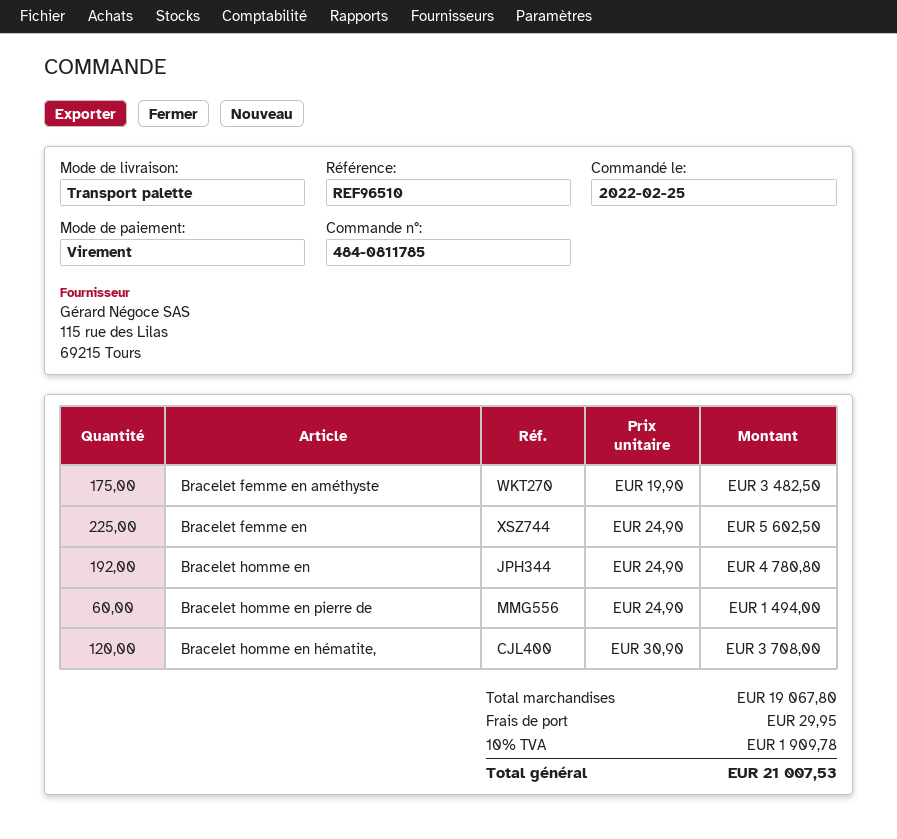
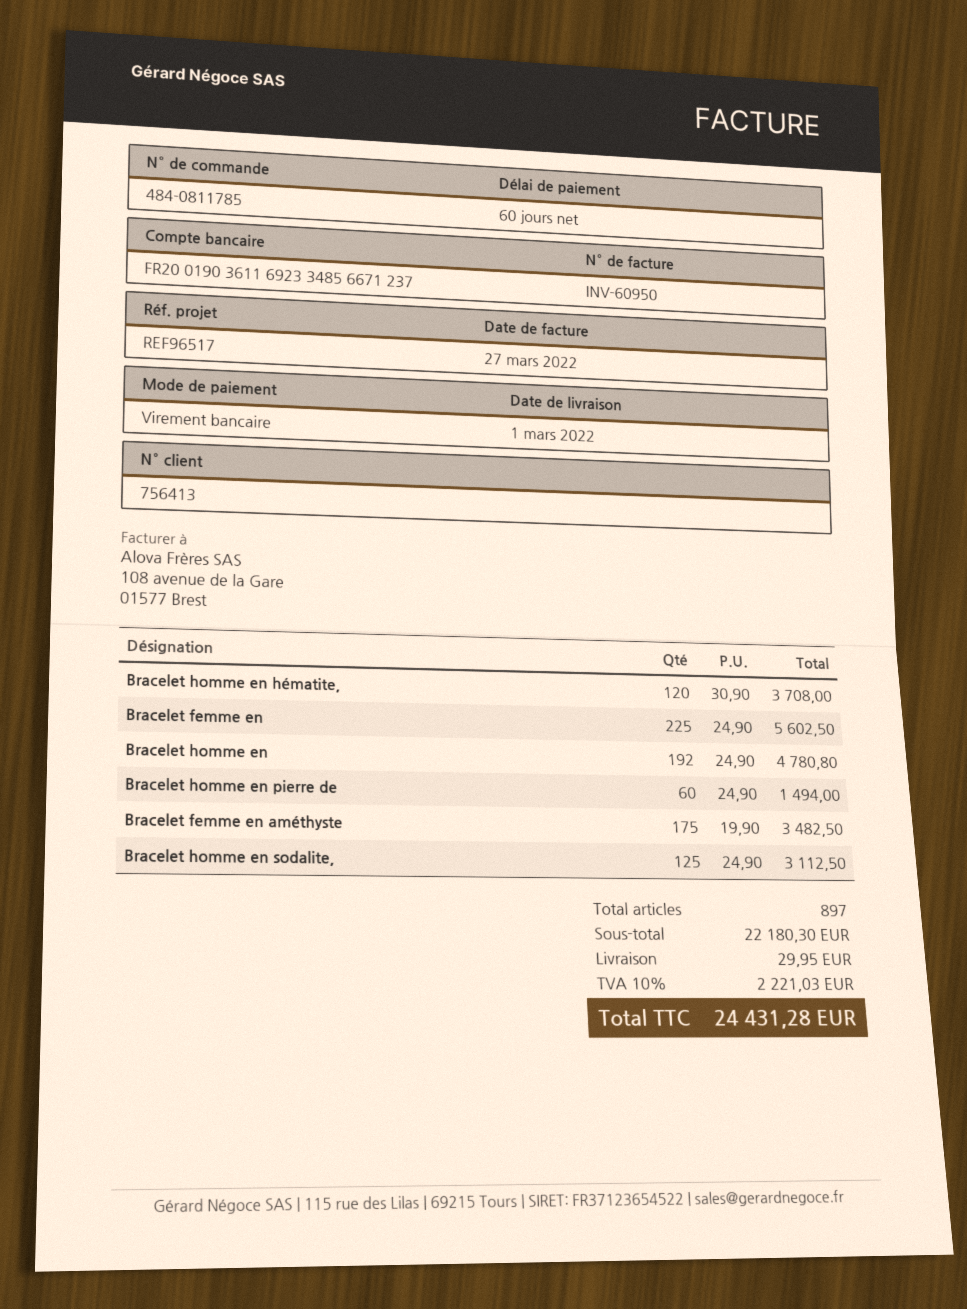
reference: REF96510 -> REF96517
Bracelet homme en sodalite,: none -> 125 x 24.90 = 3112.50
subtotal: 19067.80 -> 22180.30
tax: 10% = 1909.78 -> 10% = 2221.03
total: 21007.53 -> 24431.28

